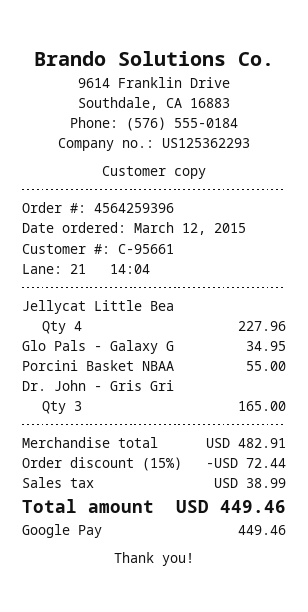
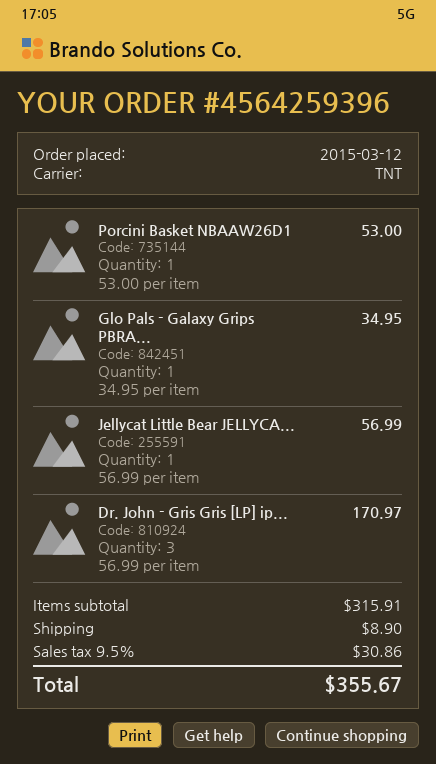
Jellycat Little Bea: 4 for 227.96 -> 1 for 56.99
Porcini Basket NBAA: 1 for 55.00 -> 1 for 53.00
Dr. John - Gris Gri: 3 for 165.00 -> 3 for 170.97
subtotal: 482.91 -> 315.91
discount: 15% = 72.44 -> none
shipping: none -> 8.90
tax: 38.99 -> 30.86
total: 449.46 -> 355.67

